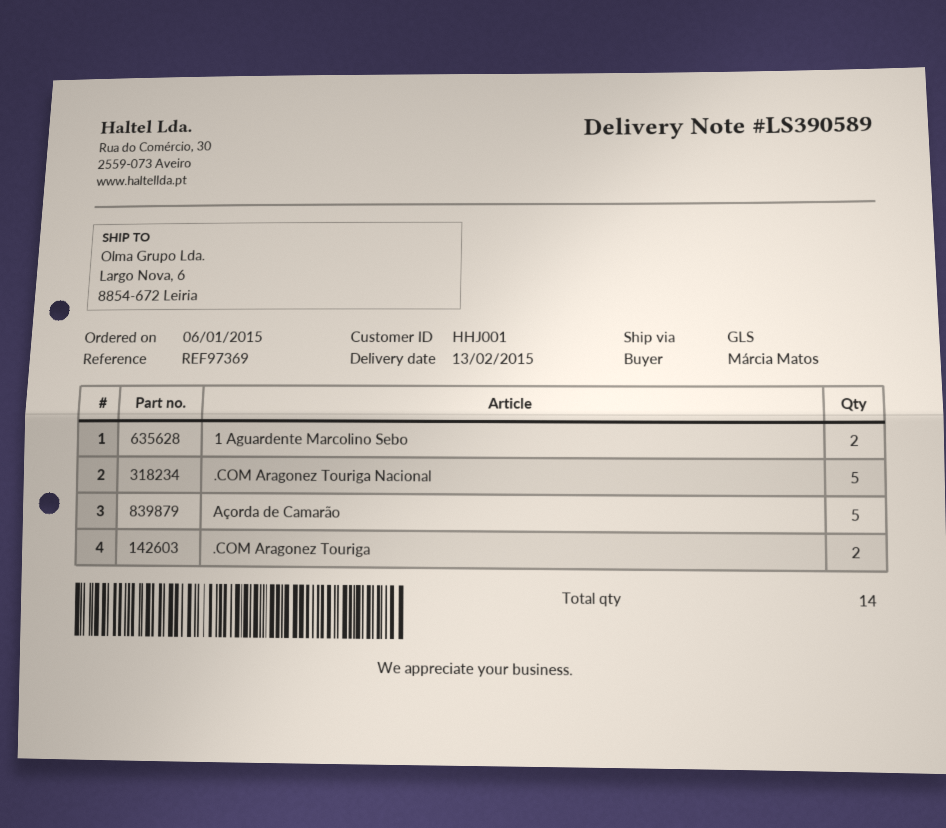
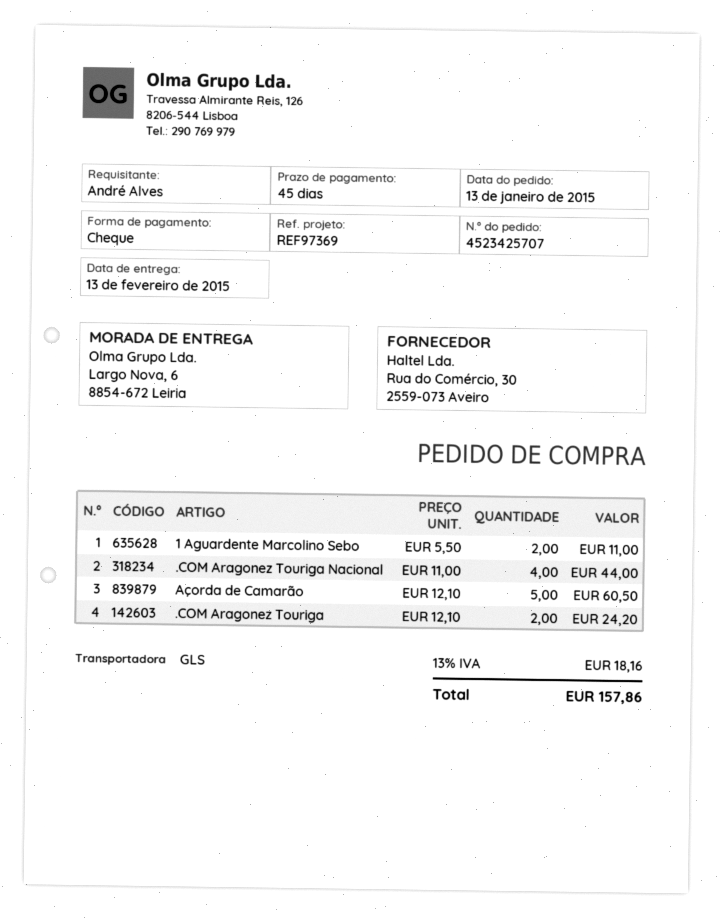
order date: 2015-01-06 -> 2015-01-13
ordered by: Márcia Matos -> André Alves
.COM Aragonez Touriga Nacional: 5 -> 4

